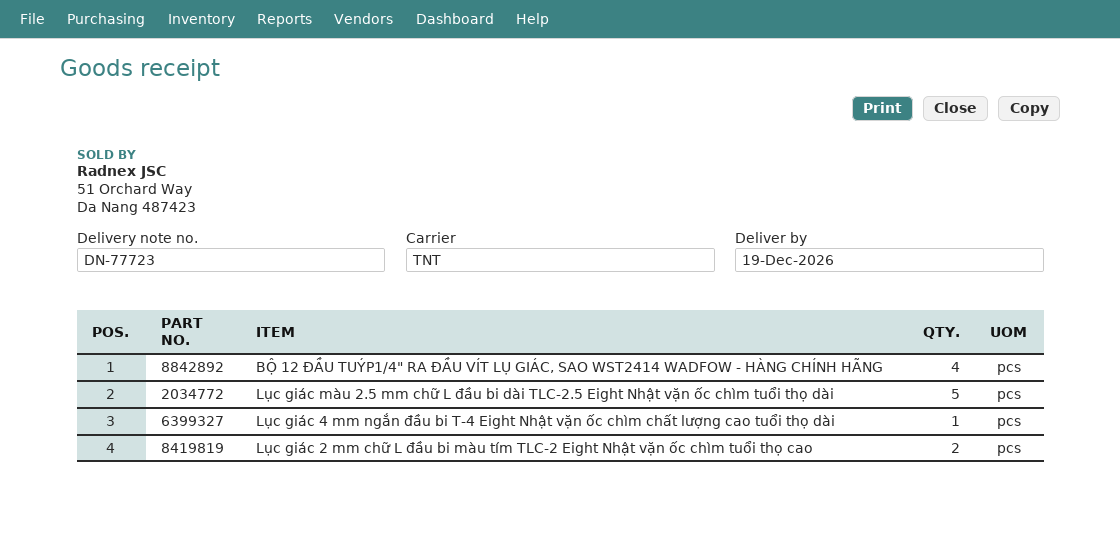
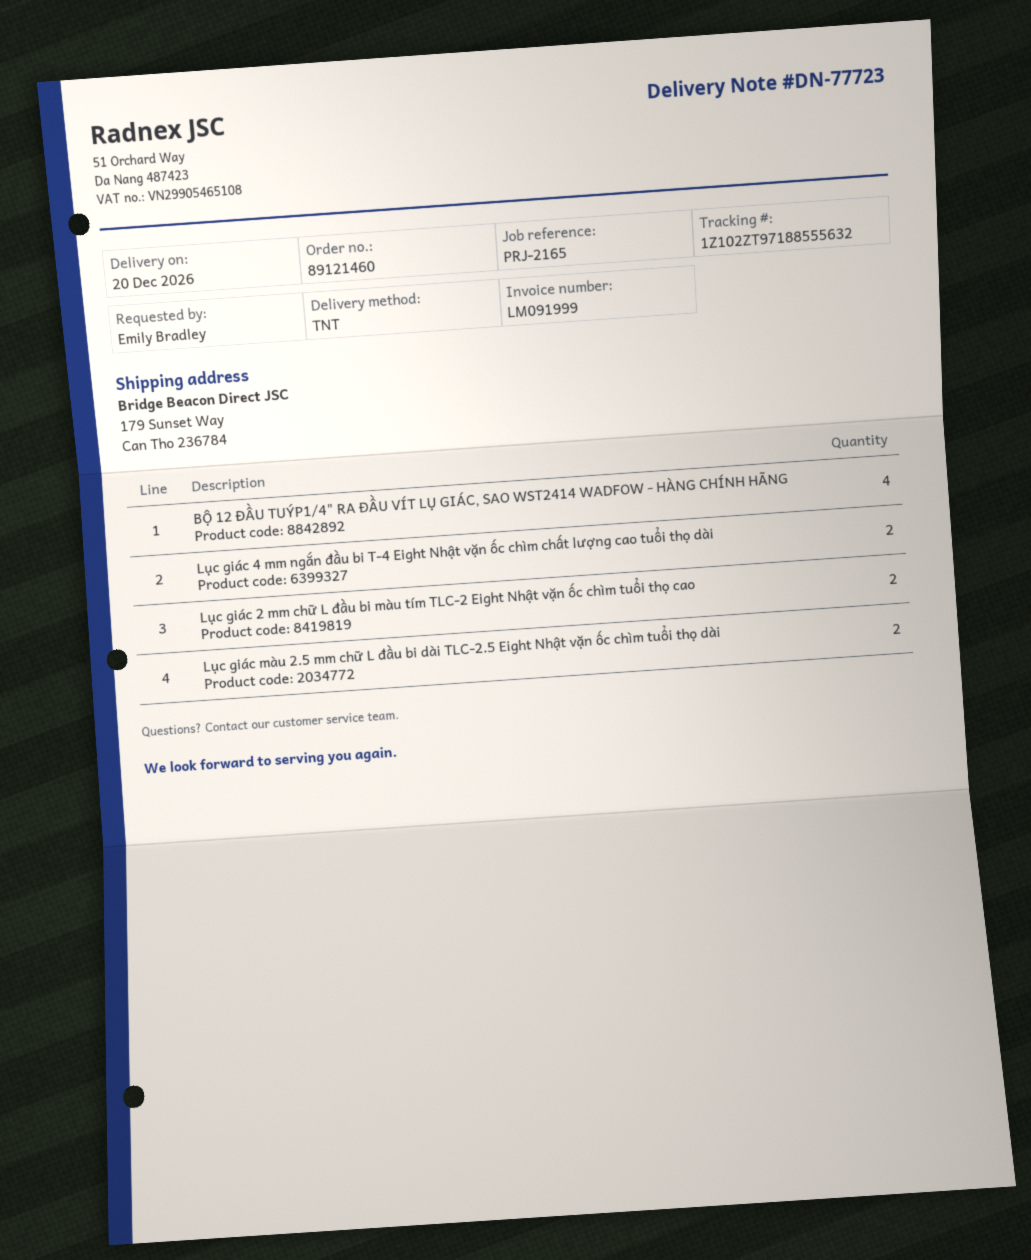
delivery date: 2026-12-19 -> 2026-12-20
Lục giác màu 2.5 mm chữ L đầu bi dài TLC-2.5 Eight Nhật vặn ốc chìm tuổi thọ dài: 5 -> 2
Lục giác 4 mm ngắn đầu bi T-4 Eight Nhật vặn ốc chìm chất lượng cao tuổi thọ dài: 1 -> 2

